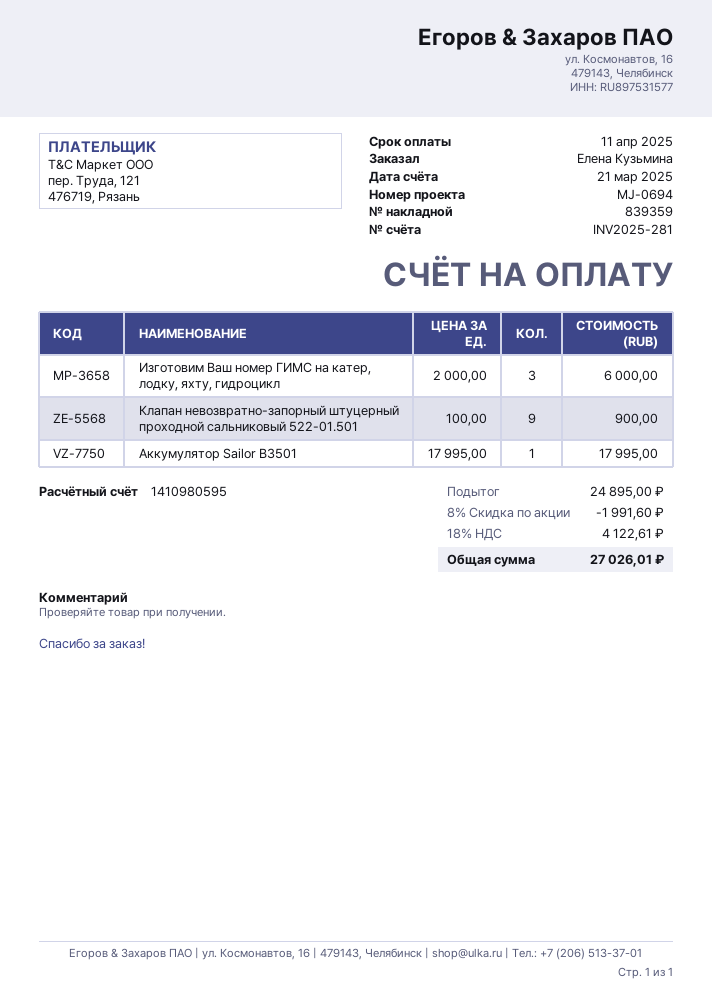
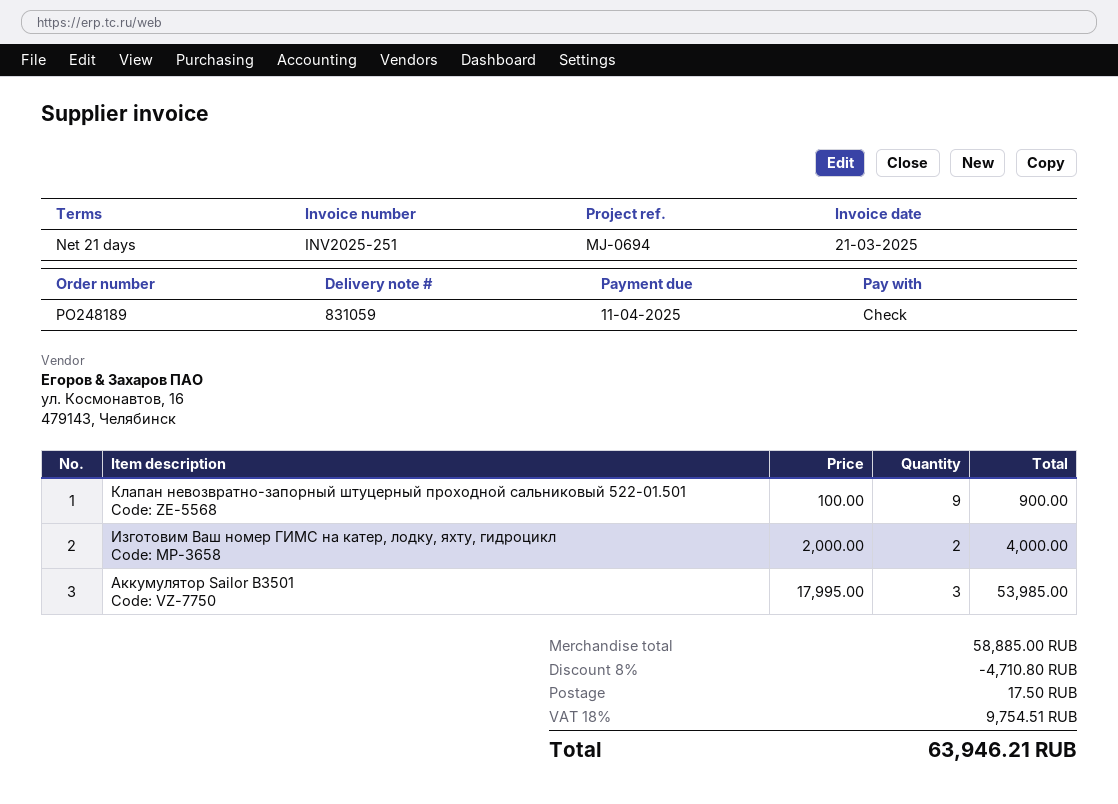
delivery note number: 839359 -> 831059
invoice number: INV2025-281 -> INV2025-251
Изготовим Ваш номер ГИМС на катер, лодку, яхту, гидроцикл: 3 x 2000.00 = 6000.00 -> 2 x 2000.00 = 4000.00
Аккумулятор Sailor B3501: 1 x 17995.00 = 17995.00 -> 3 x 17995.00 = 53985.00
subtotal: 24895.00 -> 58885.00
discount: 8% = 1991.60 -> 8% = 4710.80
shipping: none -> 17.50
tax: 18% = 4122.61 -> 18% = 9754.51
total: 27026.01 -> 63946.21

